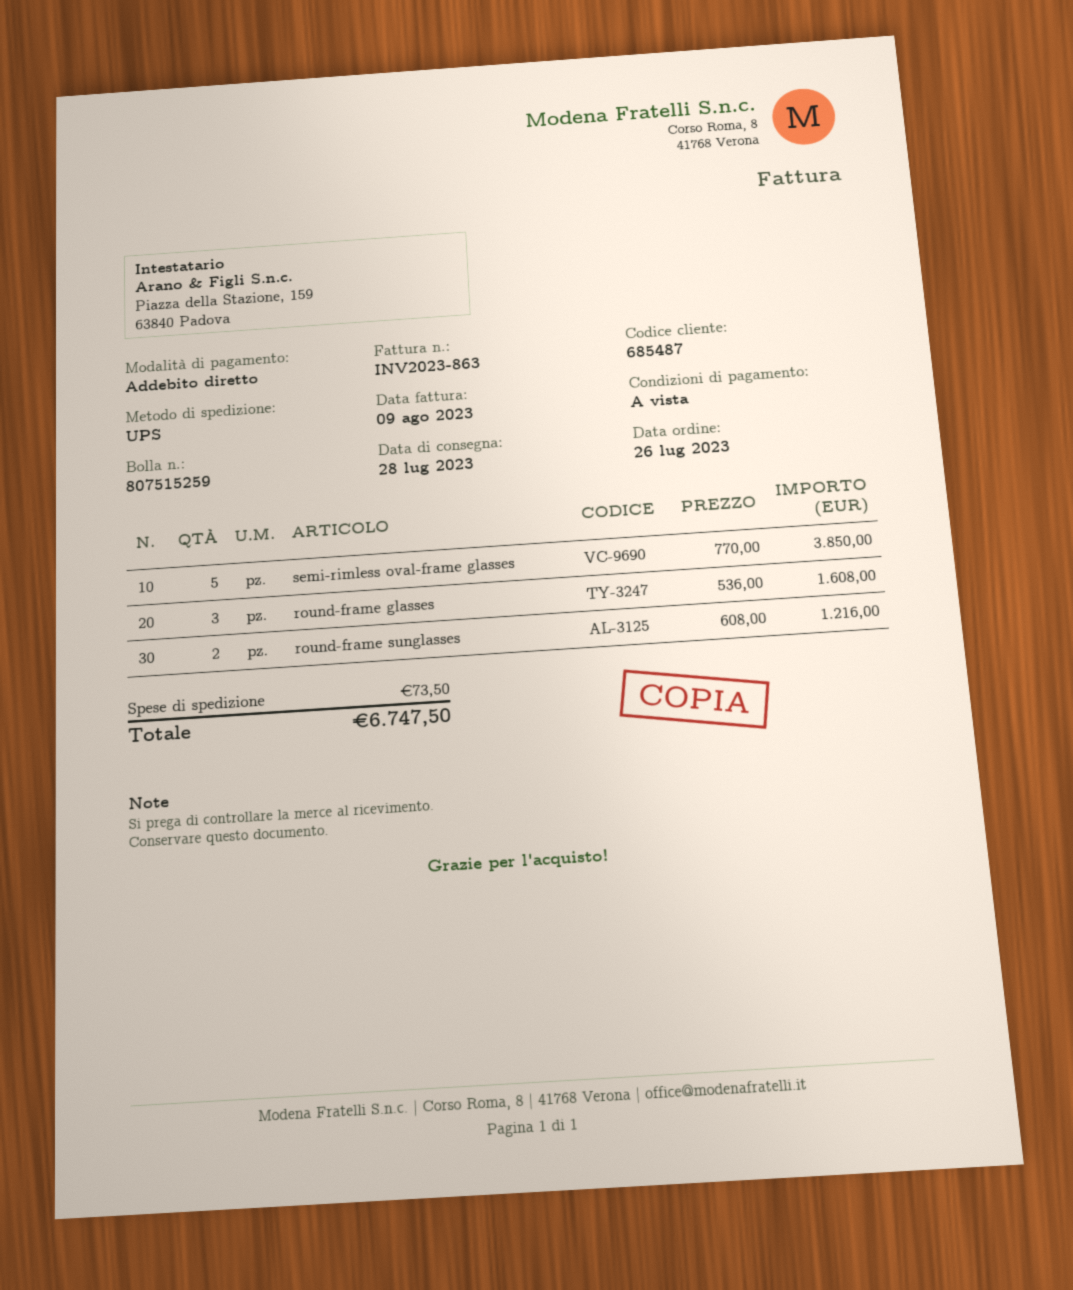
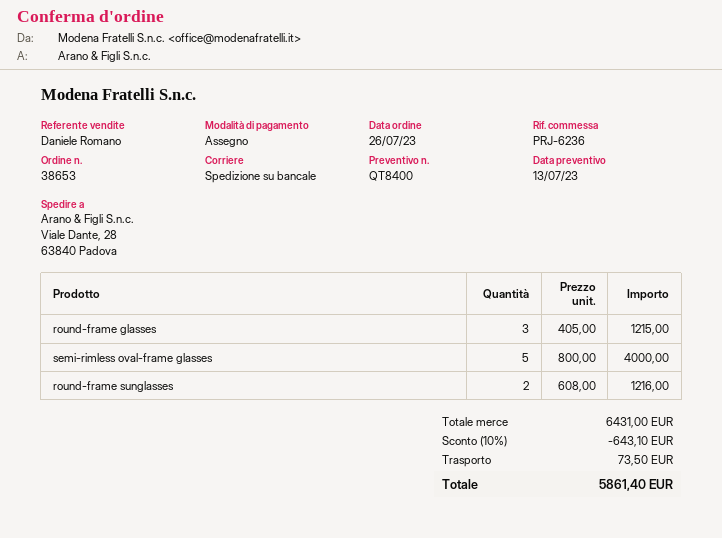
payment method: direct debit -> cheque
shipping method: UPS -> pallet freight
semi-rimless oval-frame glasses: 5 x 770.00 = 3850.00 -> 5 x 800.00 = 4000.00
round-frame glasses: 3 x 536.00 = 1608.00 -> 3 x 405.00 = 1215.00
discount: none -> 10% = 643.10
total: 6747.50 -> 5861.40

